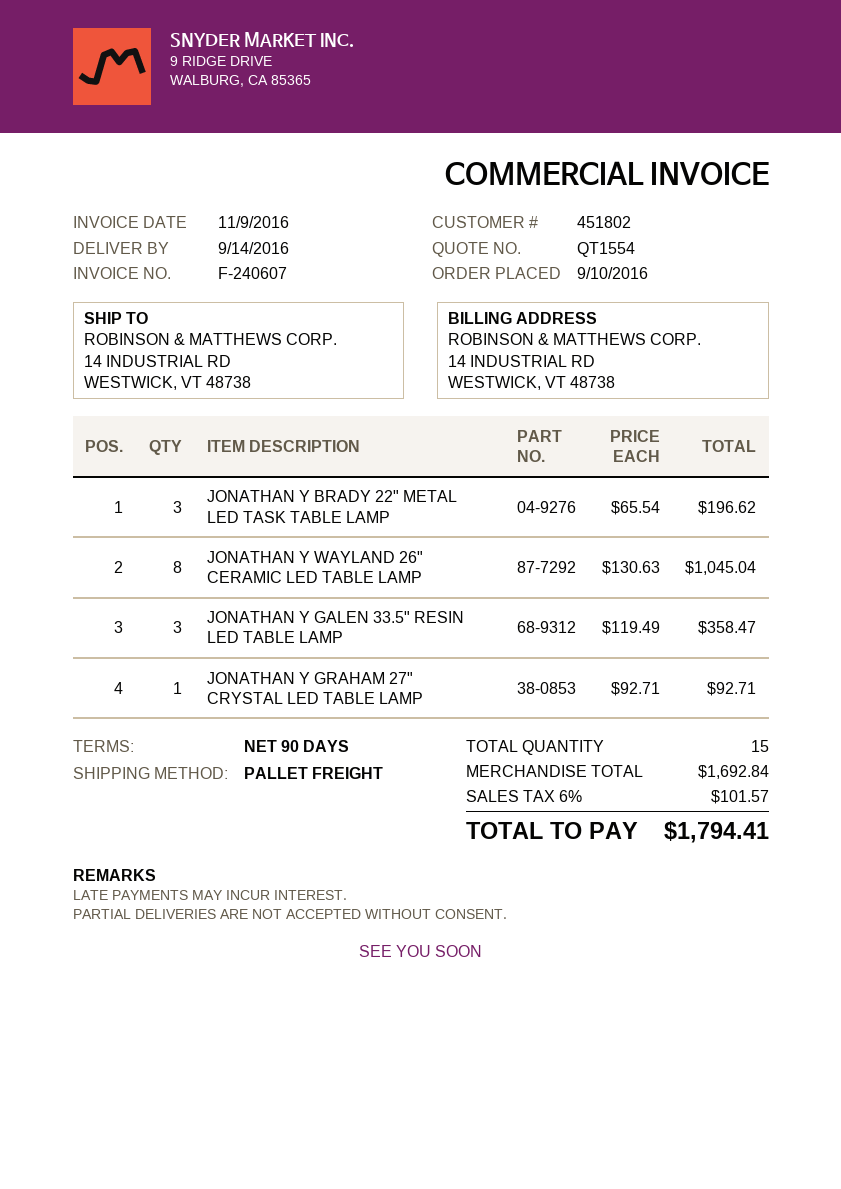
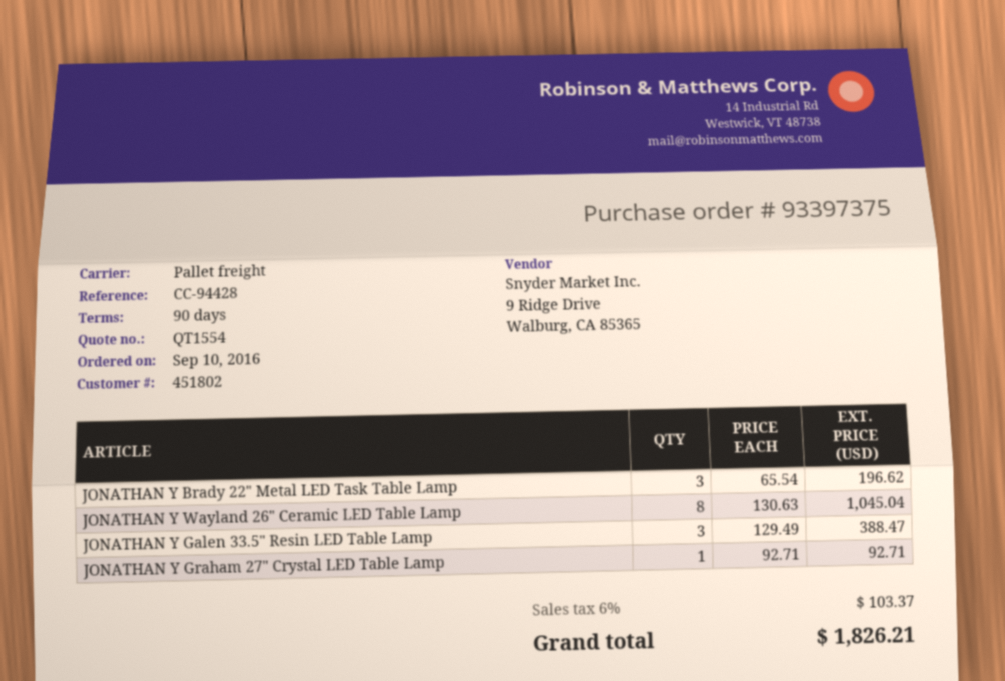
JONATHAN Y GALEN 33.5" RESIN LED TABLE LAMP: 3 x 119.49 = 358.47 -> 3 x 129.49 = 388.47
tax: 6% = 101.57 -> 6% = 103.37
total: 1794.41 -> 1826.21

